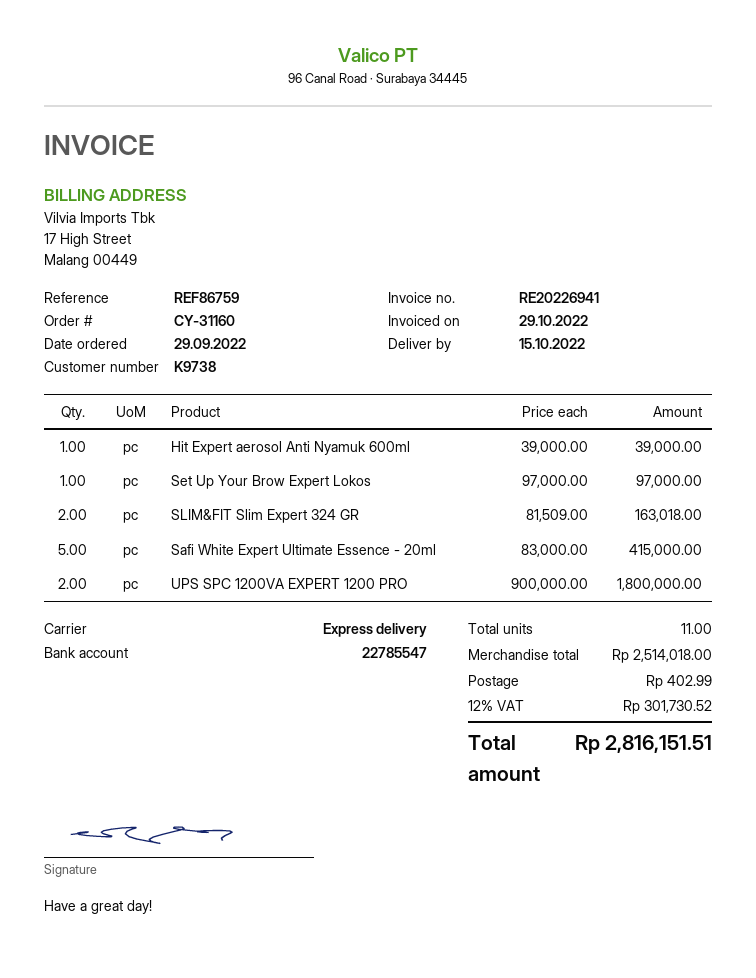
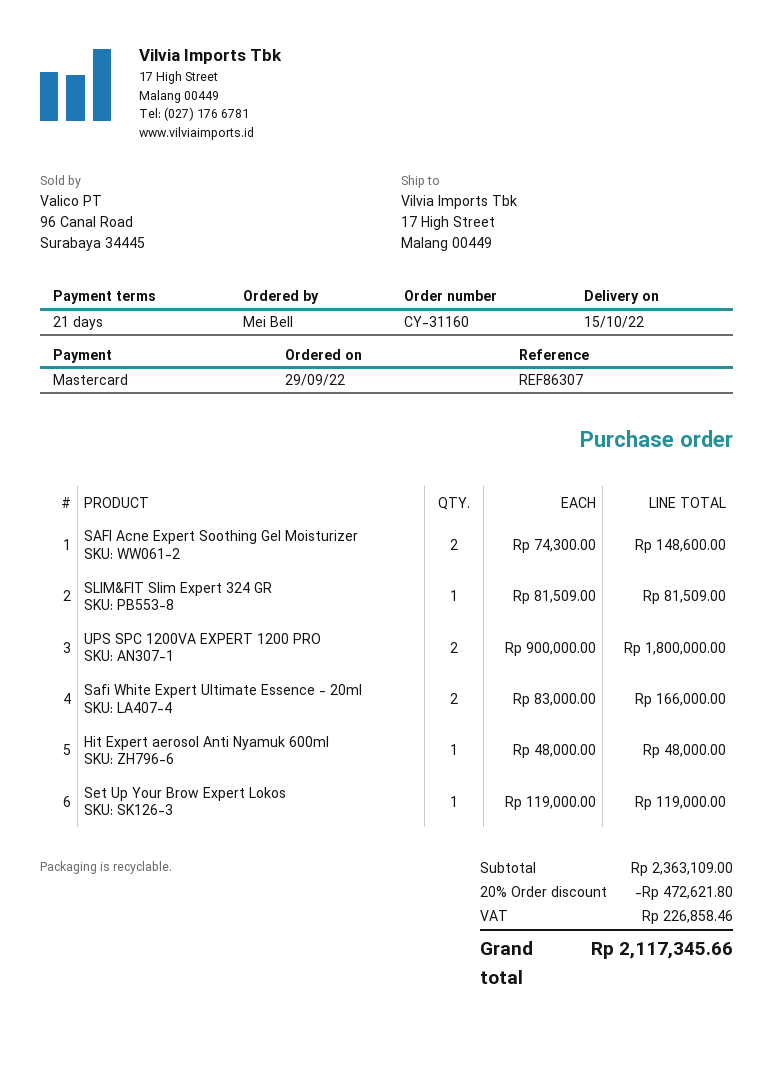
reference: REF86759 -> REF86307
Hit Expert aerosol Anti Nyamuk 600ml: 1 x 39000.00 = 39000.00 -> 1 x 48000.00 = 48000.00
Set Up Your Brow Expert Lokos: 1 x 97000.00 = 97000.00 -> 1 x 119000.00 = 119000.00
SLIM&FIT Slim Expert 324 GR: 2 x 81509.00 = 163018.00 -> 1 x 81509.00 = 81509.00
Safi White Expert Ultimate Essence - 20ml: 5 x 83000.00 = 415000.00 -> 2 x 83000.00 = 166000.00
SAFI Acne Expert Soothing Gel Moisturizer: none -> 2 x 74300.00 = 148600.00
subtotal: 2514018.00 -> 2363109.00
discount: none -> 20% = 472621.80
shipping: 402.99 -> none
tax: 301730.52 -> 226858.46
total: 2816151.51 -> 2117345.66

